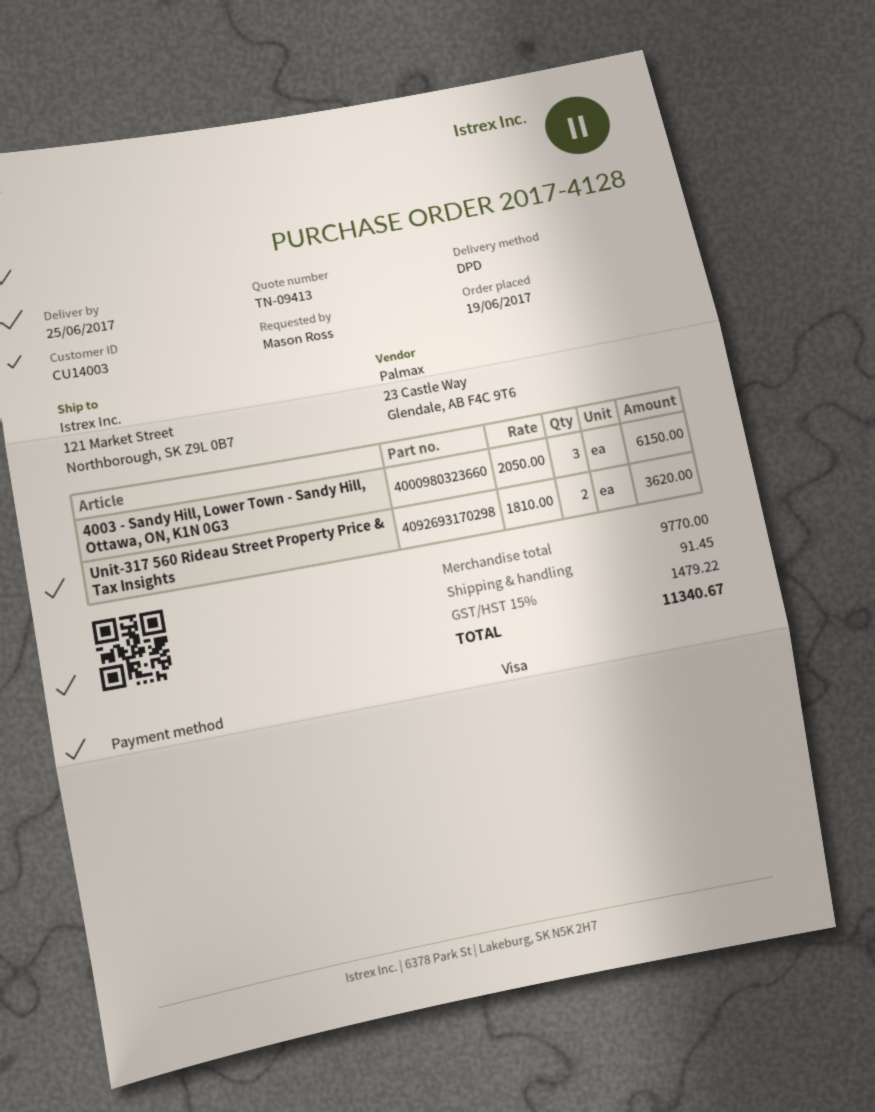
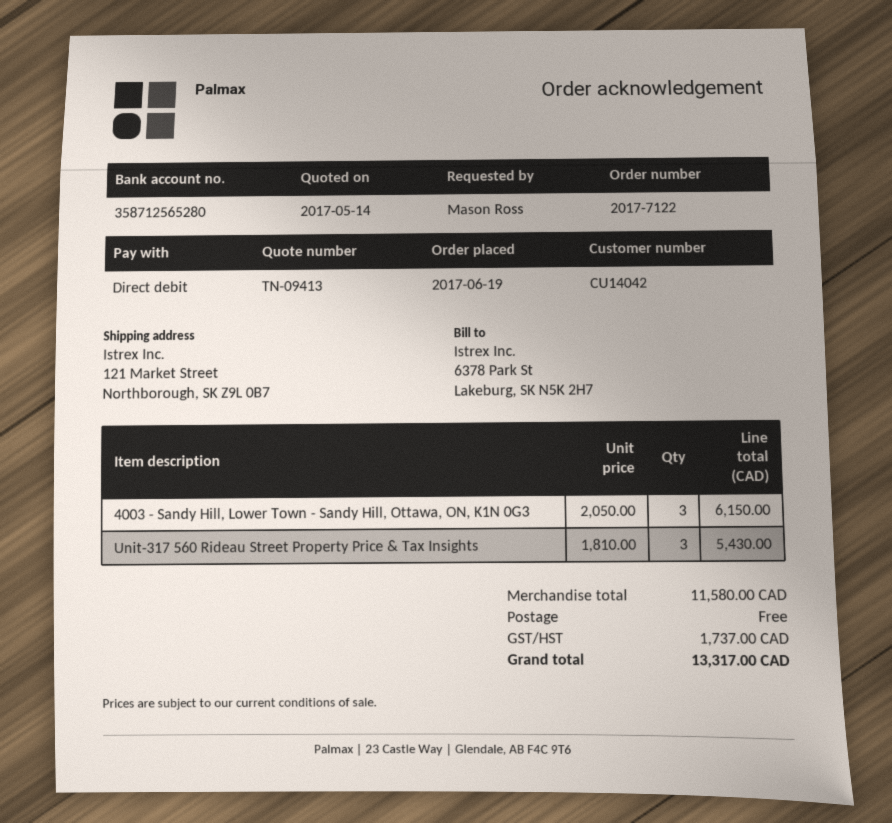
order number: 2017-4128 -> 2017-7122
customer number: CU14003 -> CU14042
payment method: Visa -> direct debit
Unit-317 560 Rideau Street Property Price & Tax Insights: 2 x 1810.00 = 3620.00 -> 3 x 1810.00 = 5430.00
subtotal: 9770.00 -> 11580.00
shipping: 91.45 -> 0.00
tax: 1479.22 -> 1737.00
total: 11340.67 -> 13317.00

